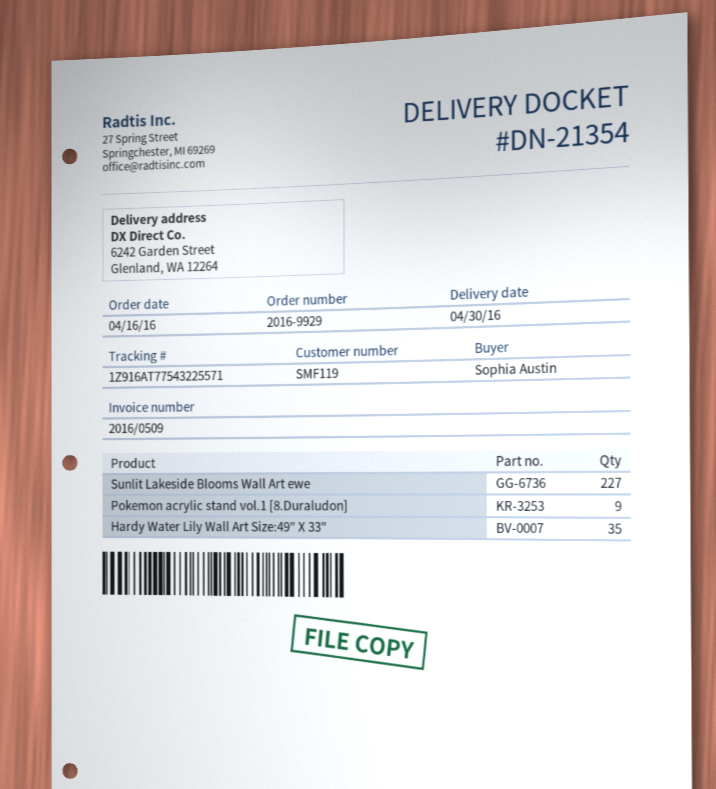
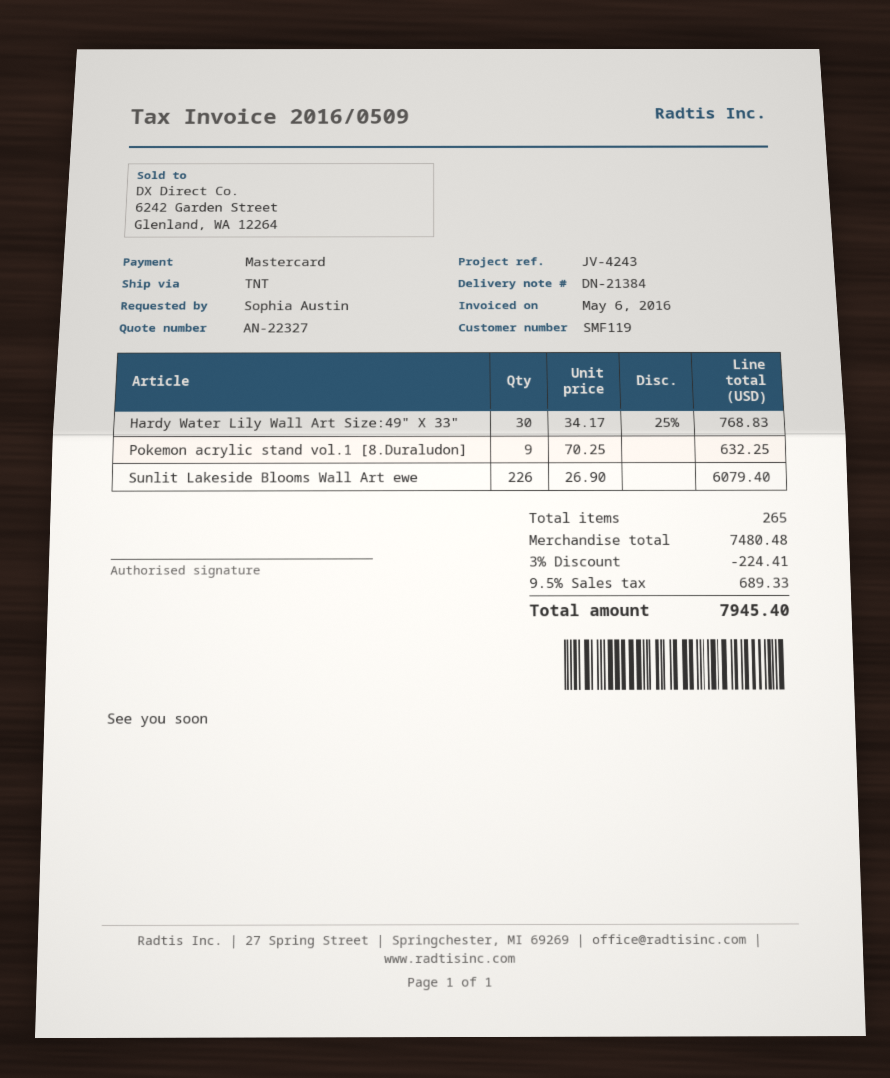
delivery note number: DN-21354 -> DN-21384
Sunlit Lakeside Blooms Wall Art ewe: 227 -> 226
Hardy Water Lily Wall Art Size:49" X 33": 35 -> 30

